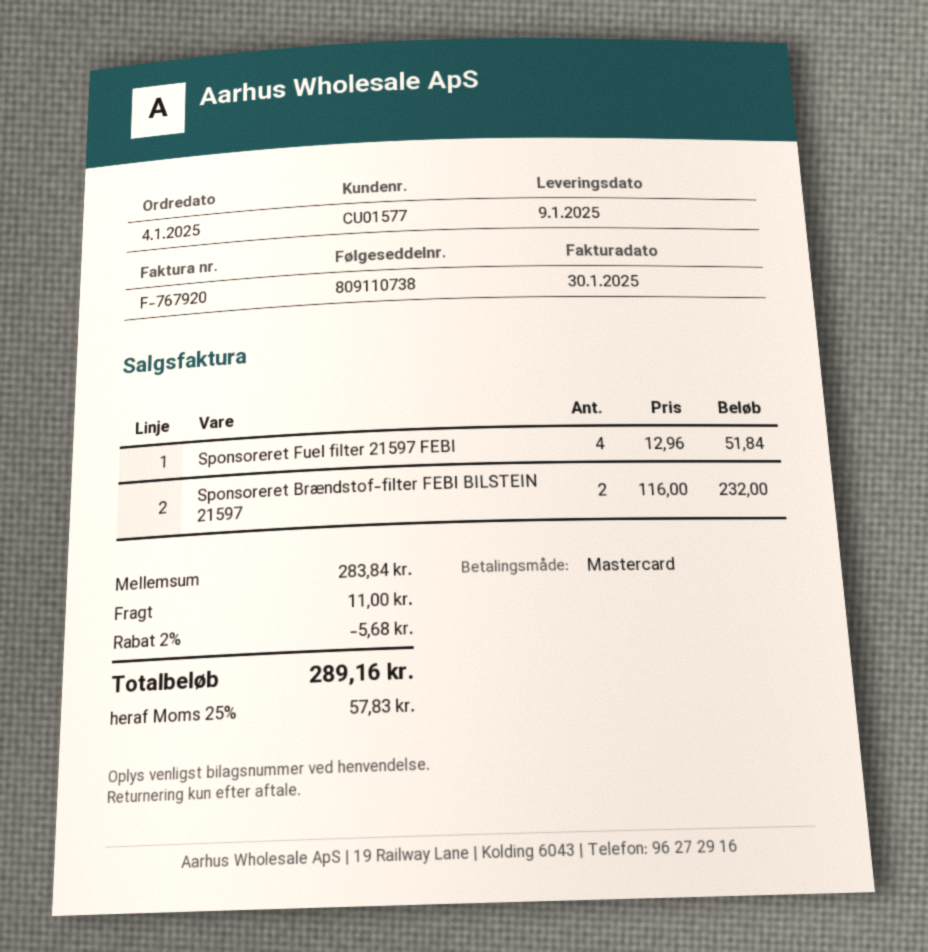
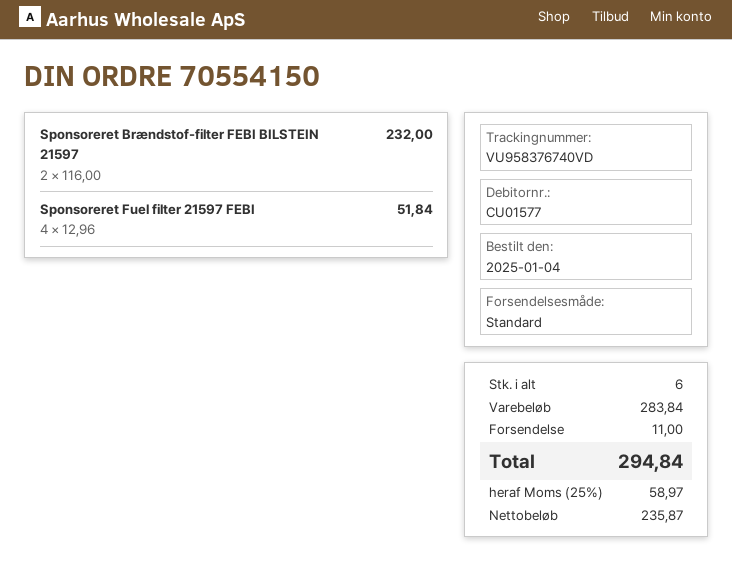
discount: 2% = 5.68 -> none
tax: 25% = 57.83 -> 25% = 58.97
total: 289.16 -> 294.84

